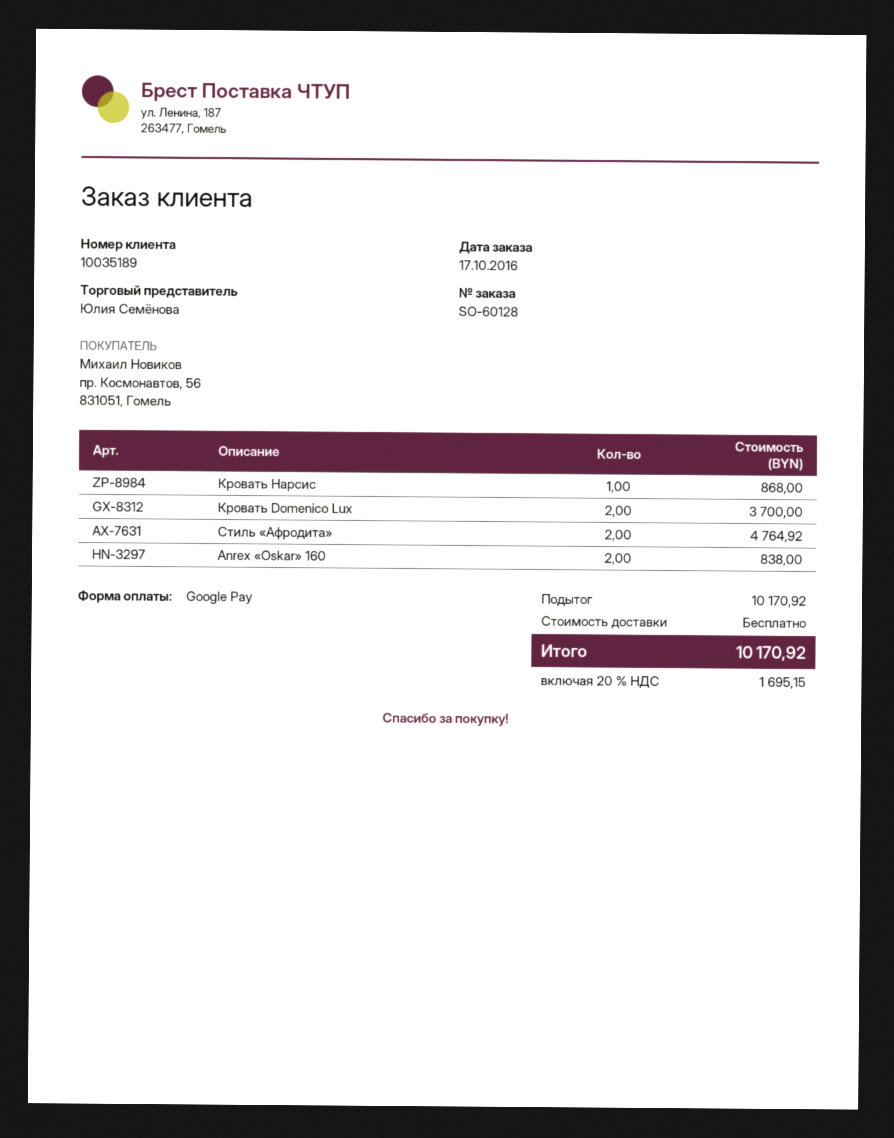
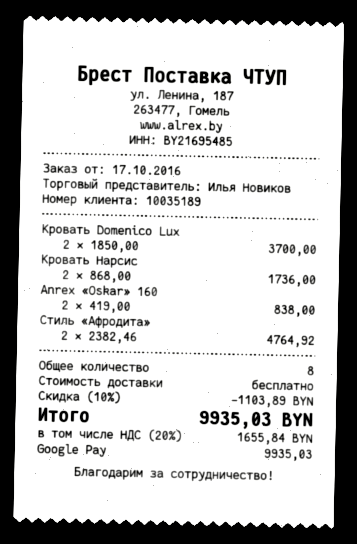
sales rep: Юлия Семёнова -> Илья Новиков
Кровать Нарсис: 1 for 868.00 -> 2 for 1736.00
discount: none -> 10% = 1103.89
tax: 20% = 1695.15 -> 20% = 1655.84
total: 10170.92 -> 9935.03

